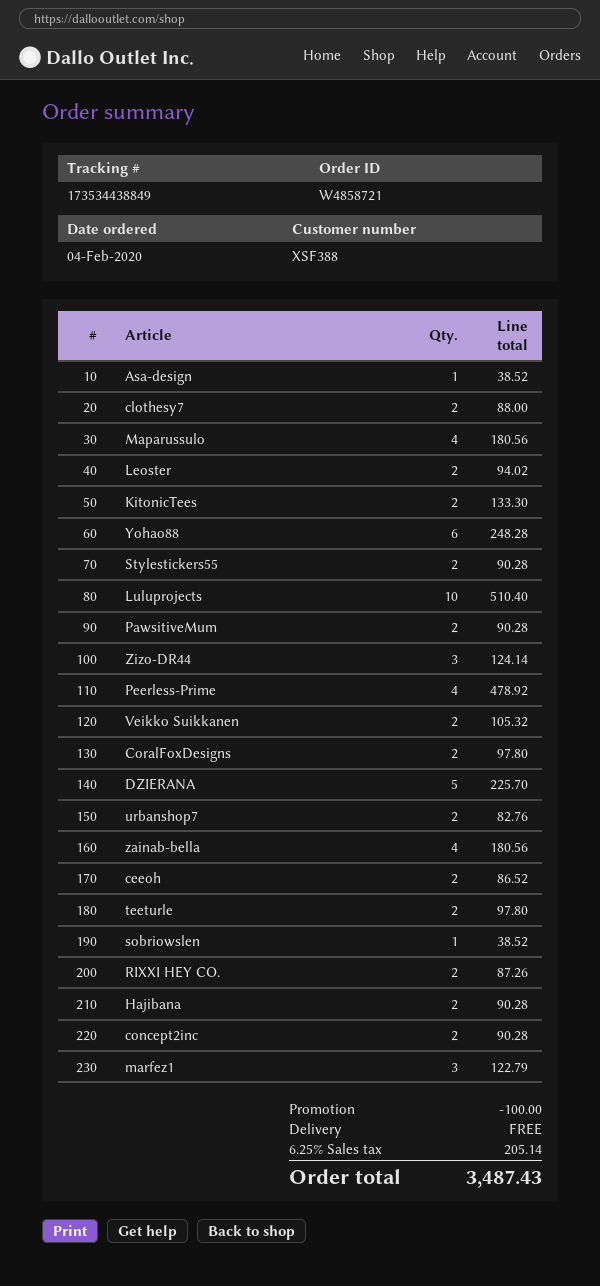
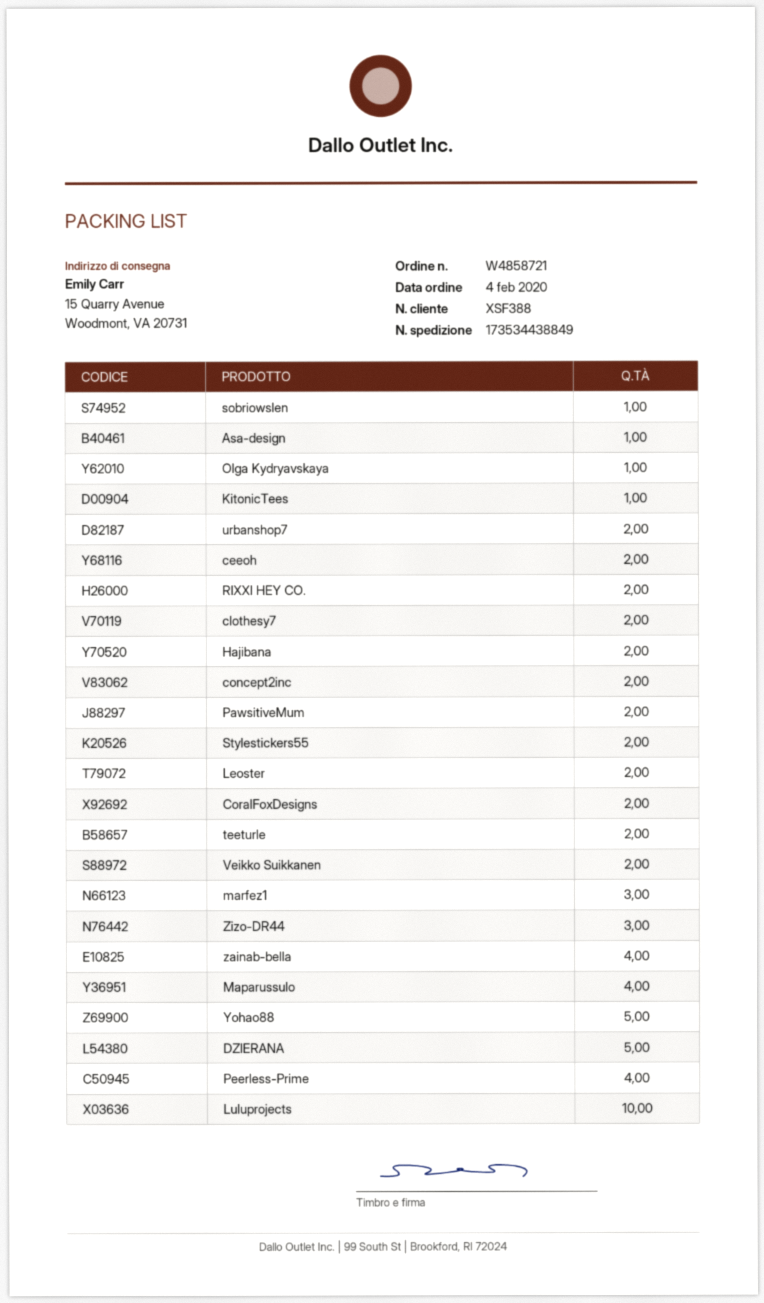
KitonicTees: 2 -> 1
Yohao88: 6 -> 5
Olga Kydryavskaya: none -> 1

